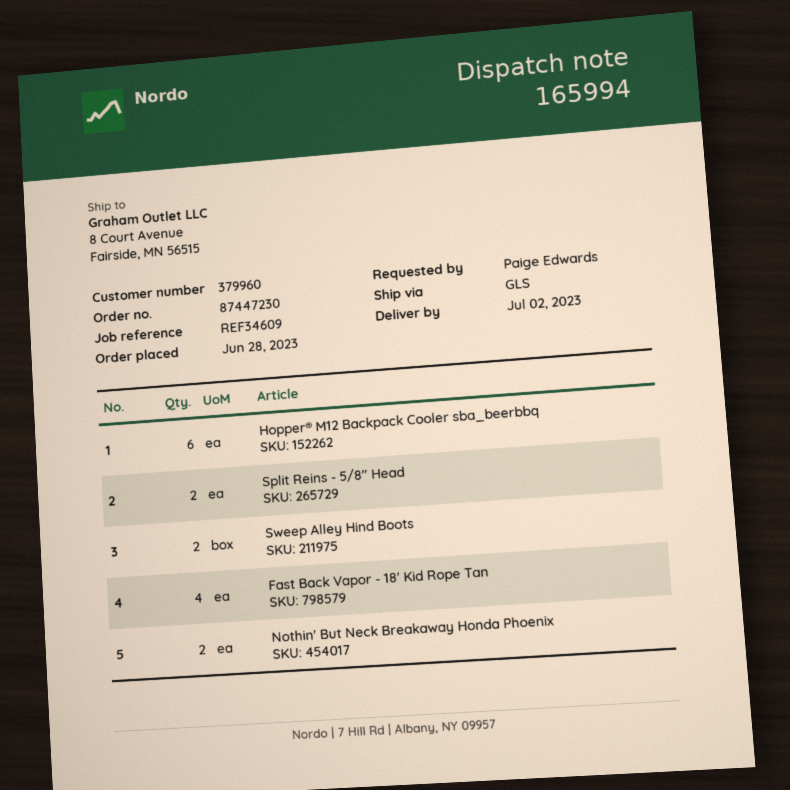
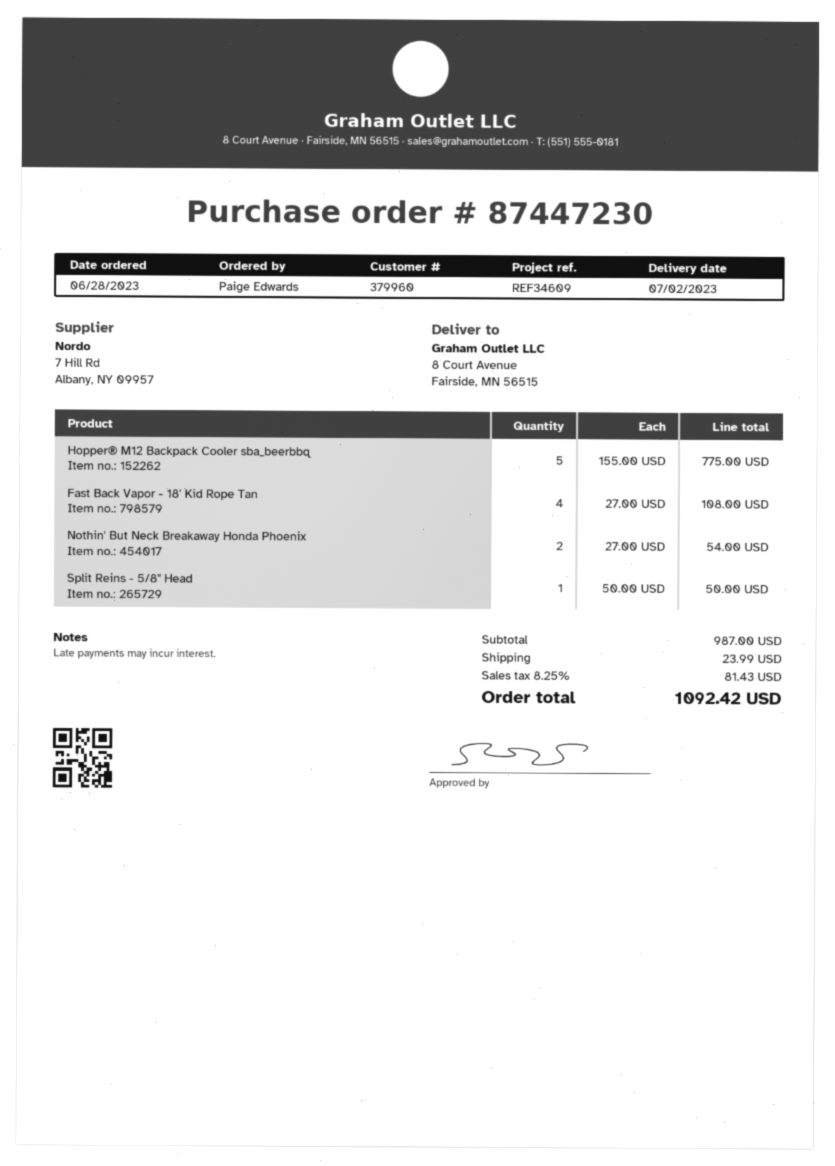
Hopper® M12 Backpack Cooler sba_beerbbq: 6 -> 5
Split Reins - 5/8" Head: 2 -> 1
Sweep Alley Hind Boots: 2 -> none

